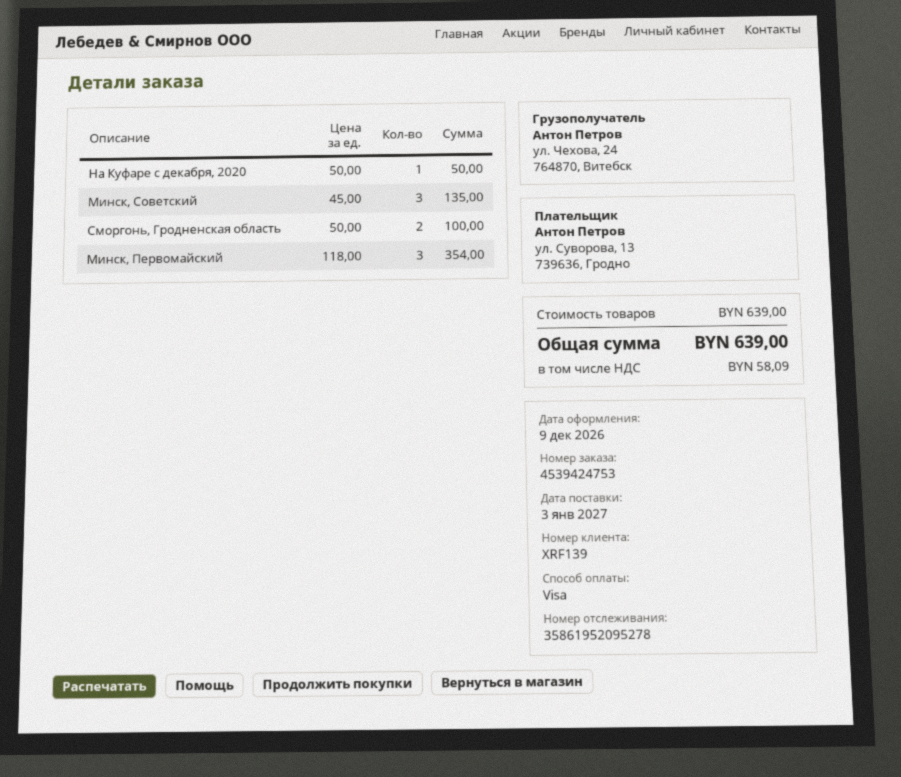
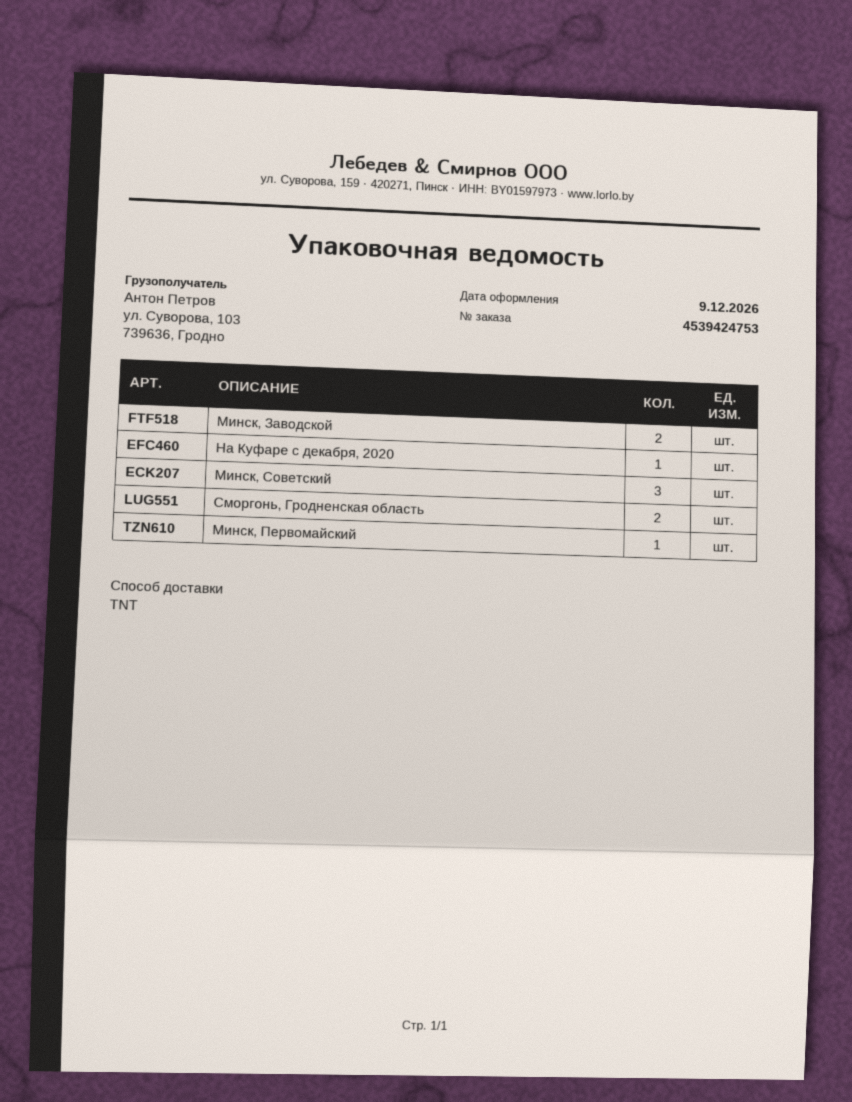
ship to: ул. Чехова, 24, 764870, Витебск -> ул. Суворова, 103, 739636, Гродно
Минск, Первомайский: 3 -> 1
Минск, Заводской: none -> 2

